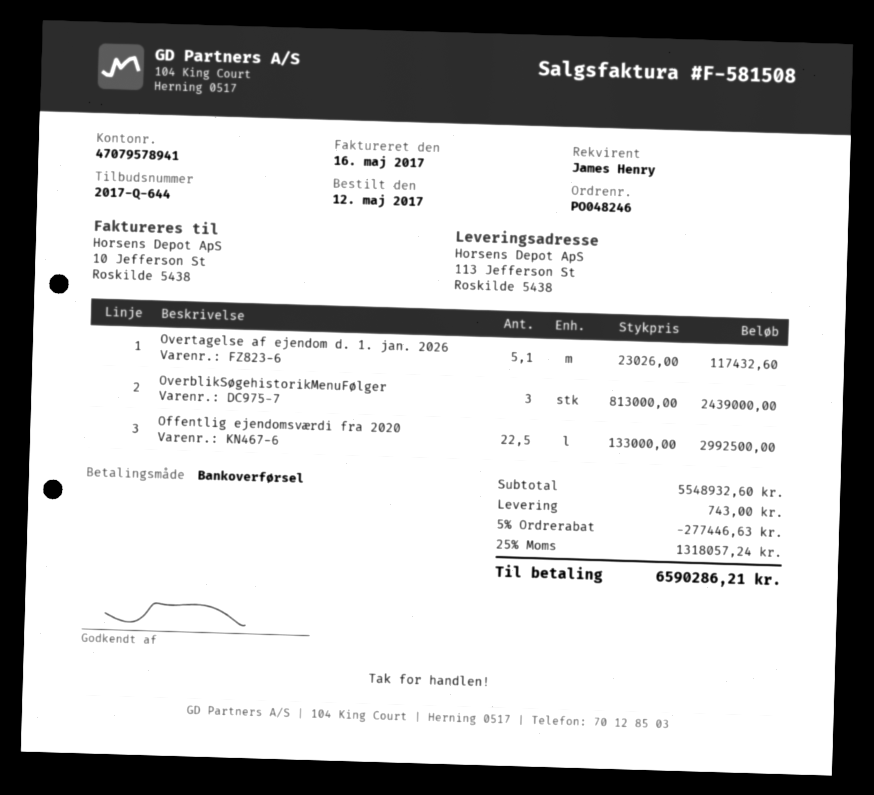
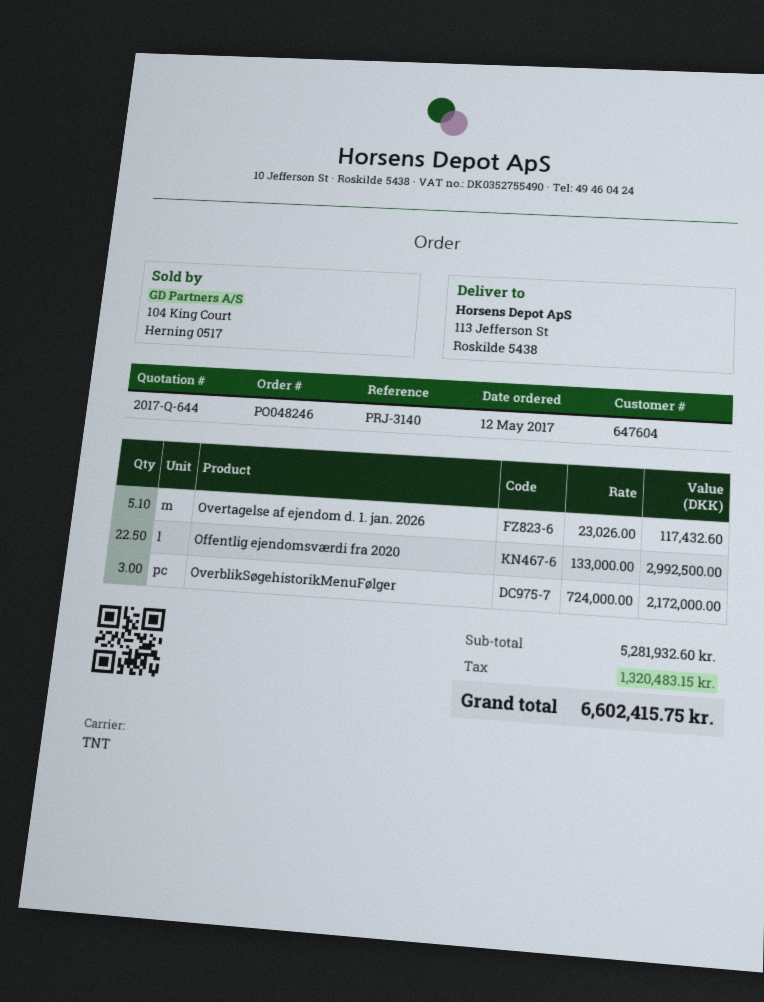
OverblikSøgehistorikMenuFølger: 3 x 813000.00 = 2439000.00 -> 3 x 724000.00 = 2172000.00
subtotal: 5548932.60 -> 5281932.60
discount: 5% = 277446.63 -> none
shipping: 743.00 -> none
tax: 1318057.24 -> 1320483.15
total: 6590286.21 -> 6602415.75

